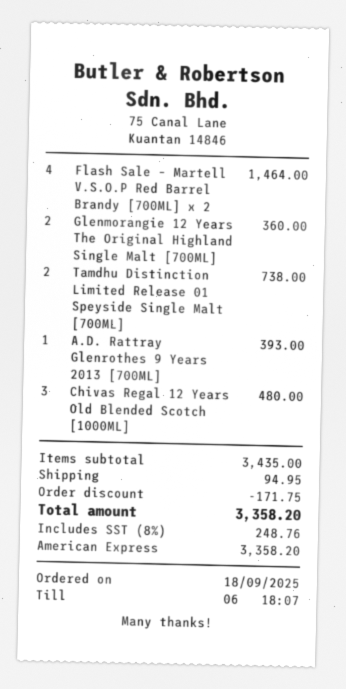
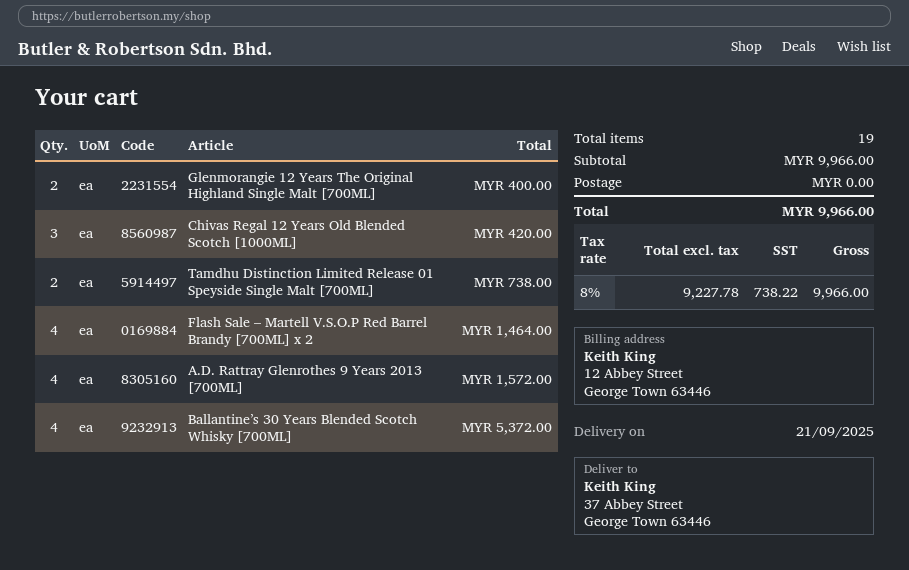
Glenmorangie 12 Years The Original Highland Single Malt [700ML]: 2 for 360.00 -> 2 for 400.00
A.D. Rattray Glenrothes 9 Years 2013 [700ML]: 1 for 393.00 -> 4 for 1572.00
Chivas Regal 12 Years Old Blended Scotch [1000ML]: 3 for 480.00 -> 3 for 420.00
Ballantine’s 30 Years Blended Scotch Whisky [700ML]: none -> 4 for 5372.00
subtotal: 3435.00 -> 9966.00
discount: 171.75 -> none
shipping: 94.95 -> 0.00
tax: 8% = 248.76 -> 8% = 738.22
total: 3358.20 -> 9966.00

